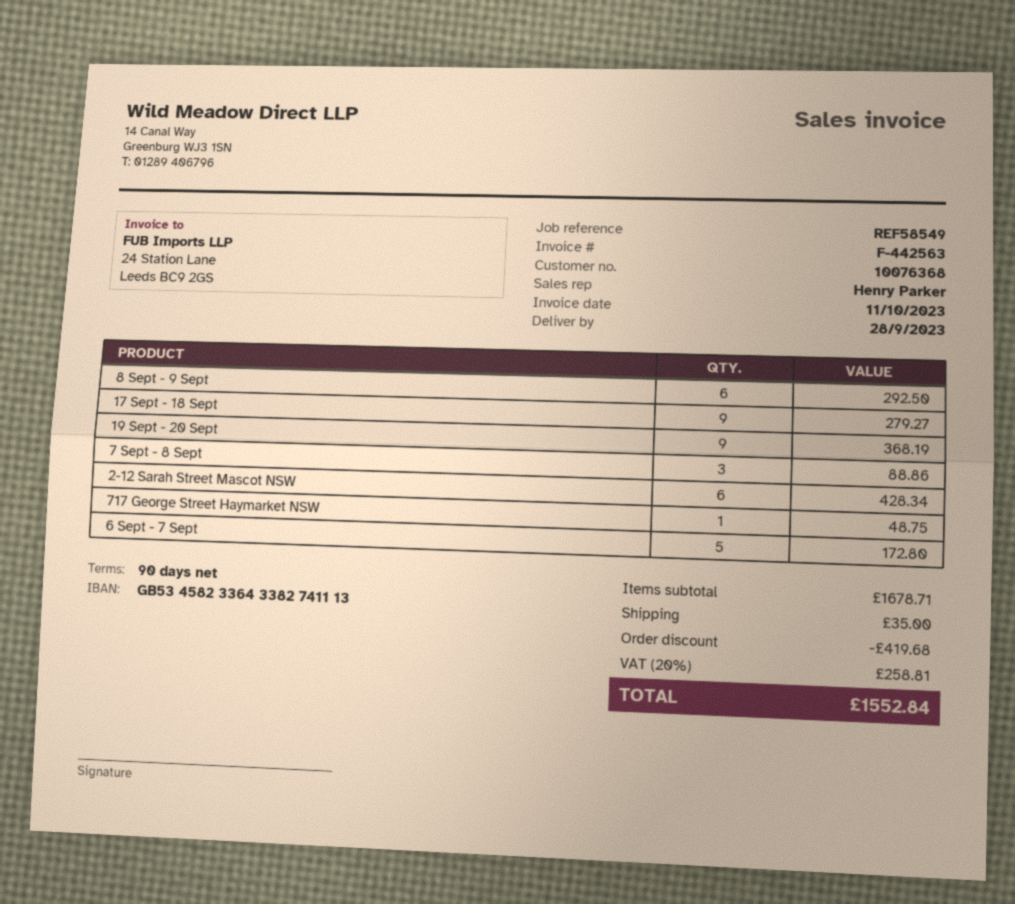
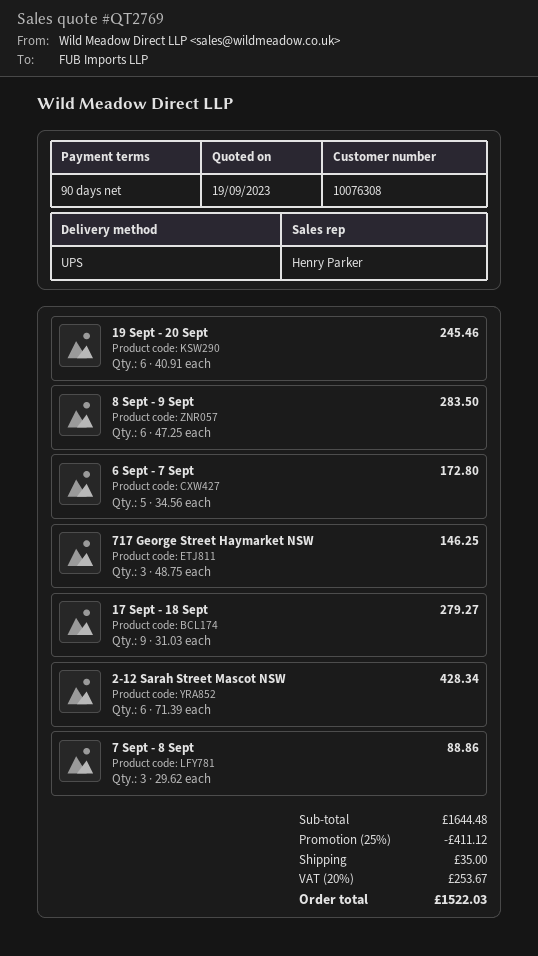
customer number: 10076368 -> 10076308
8 Sept - 9 Sept: 6 for 292.50 -> 6 for 283.50
19 Sept - 20 Sept: 9 for 368.19 -> 6 for 245.46
717 George Street Haymarket NSW: 1 for 48.75 -> 3 for 146.25
subtotal: 1678.71 -> 1644.48
discount: 419.68 -> 411.12
tax: 20% = 258.81 -> 20% = 253.67
total: 1552.84 -> 1522.03

